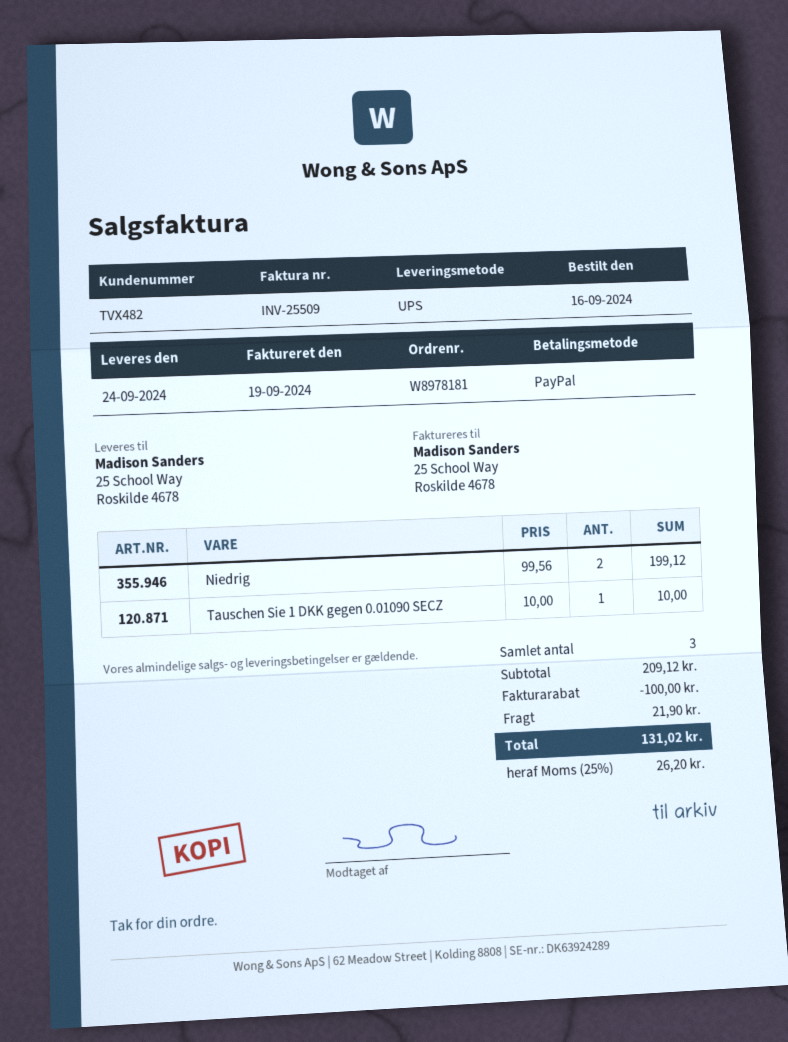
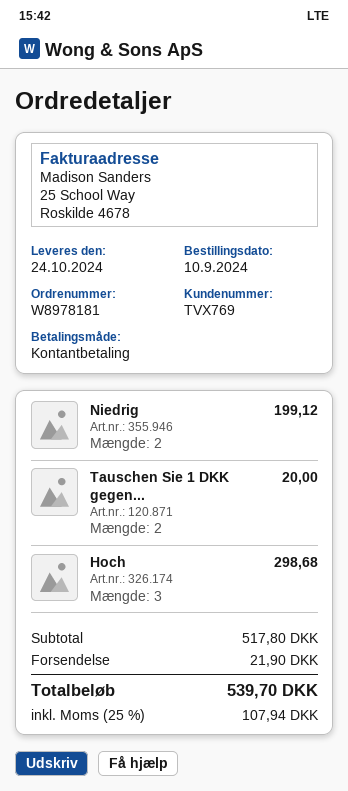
order date: 2024-09-16 -> 2024-09-10
delivery date: 2024-09-24 -> 2024-10-24
customer number: TVX482 -> TVX769
payment method: PayPal -> cash
Tauschen Sie 1 DKK gegen 0.01090 SECZ: 1 for 10.00 -> 2 for 20.00
Hoch: none -> 3 for 298.68
subtotal: 209.12 -> 517.80
discount: 100.00 -> none
tax: 25% = 26.20 -> 25% = 107.94
total: 131.02 -> 539.70

